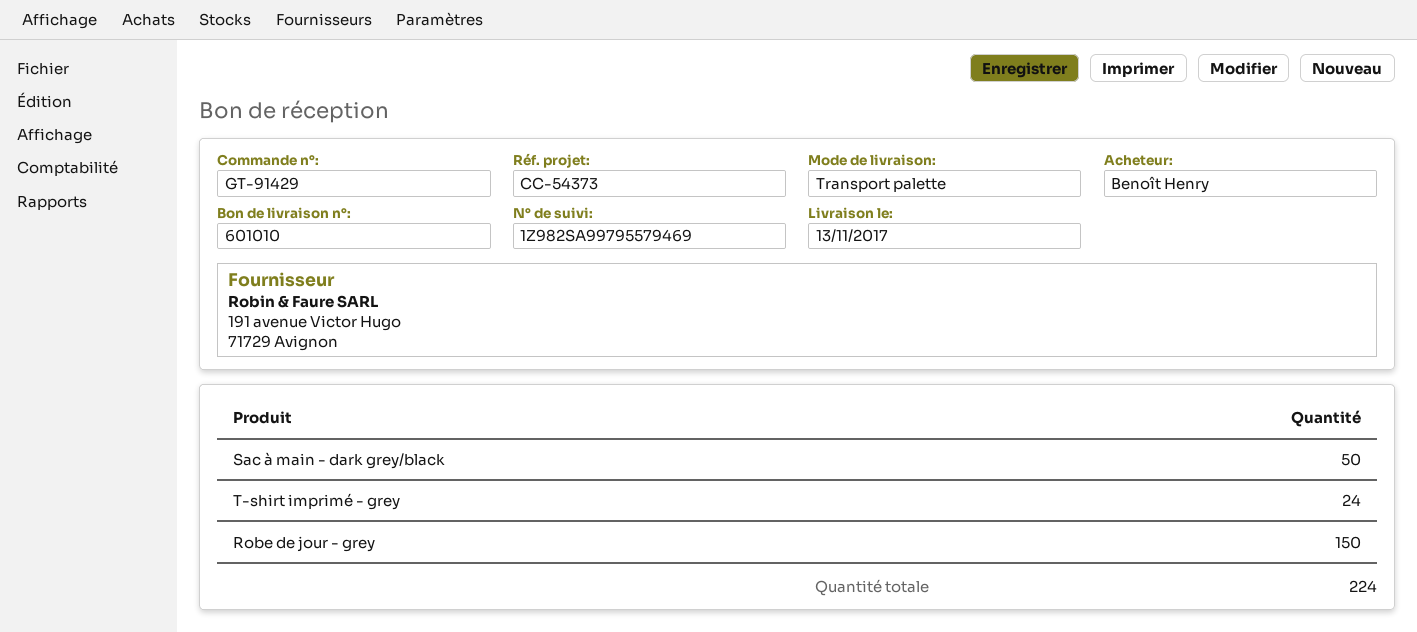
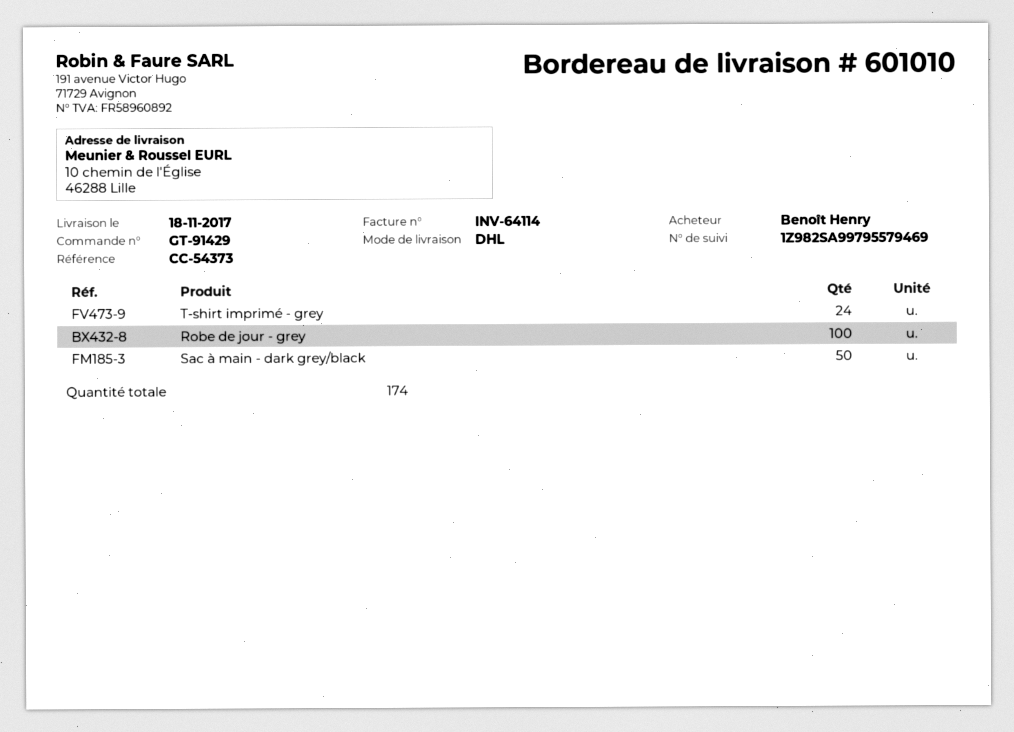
delivery date: 2017-11-13 -> 2017-11-18
shipping method: pallet freight -> DHL
Robe de jour - grey: 150 -> 100
total quantity: 224 -> 174

